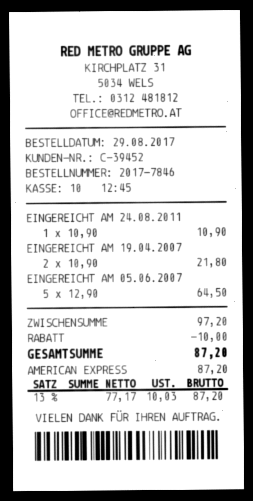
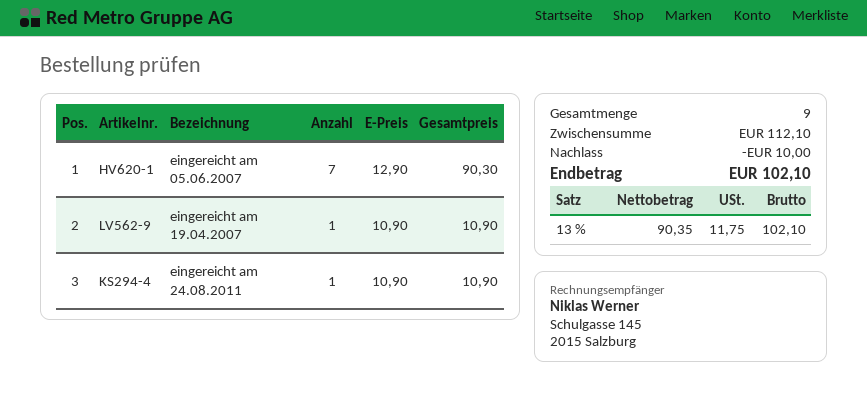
EINGEREICHT AM 19.04.2007: 2 x 10.90 = 21.80 -> 1 x 10.90 = 10.90
EINGEREICHT AM 05.06.2007: 5 x 12.90 = 64.50 -> 7 x 12.90 = 90.30
subtotal: 97.20 -> 112.10
net: 77.17 -> 90.35
tax: 13% = 10.03 -> 13% = 11.75
total: 87.20 -> 102.10

